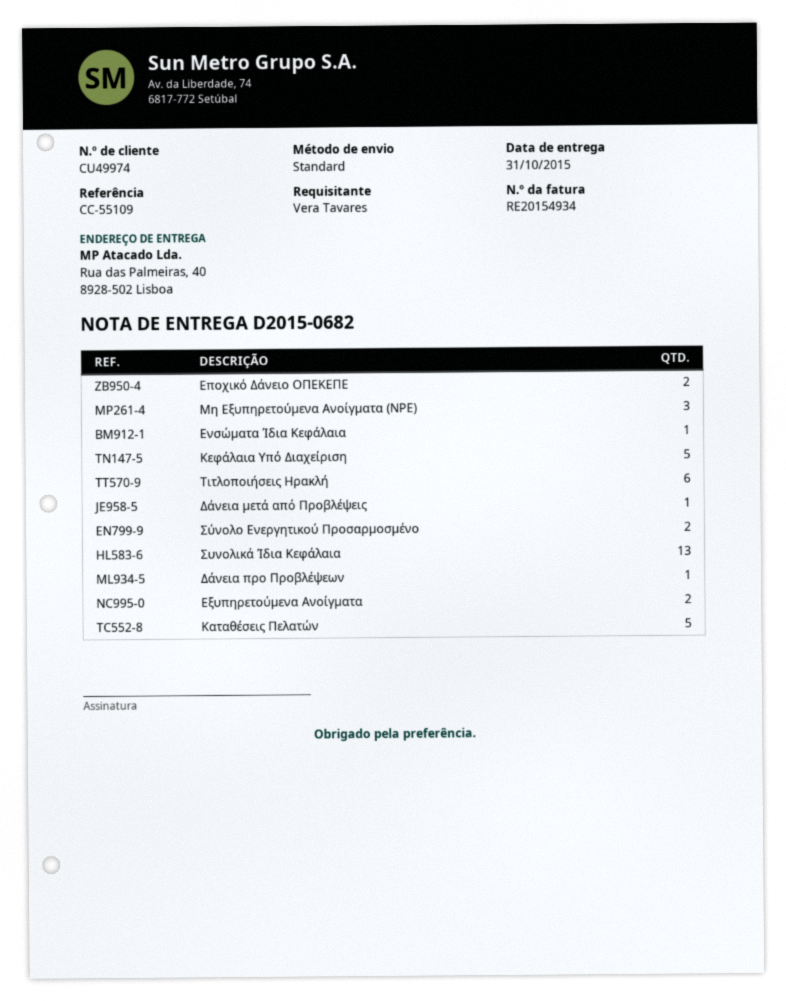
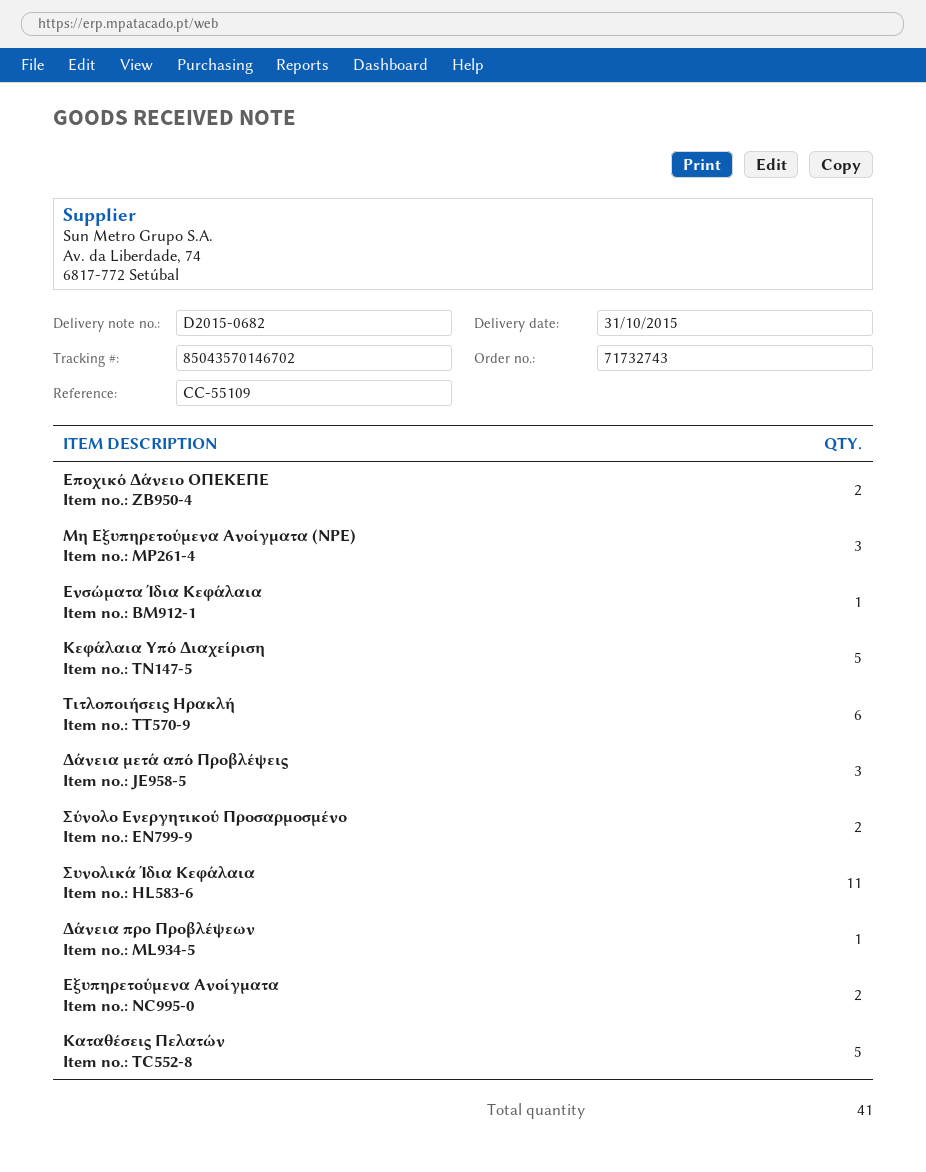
Δάνεια μετά από Προβλέψεις: 1 -> 3
Συνολικά Ίδια Κεφάλαια: 13 -> 11

